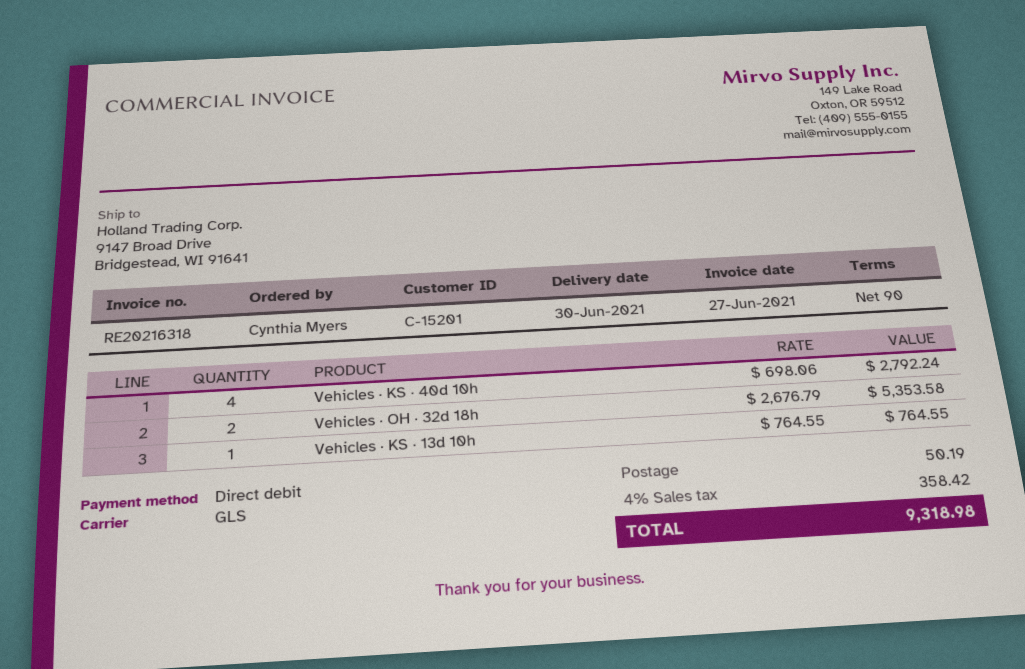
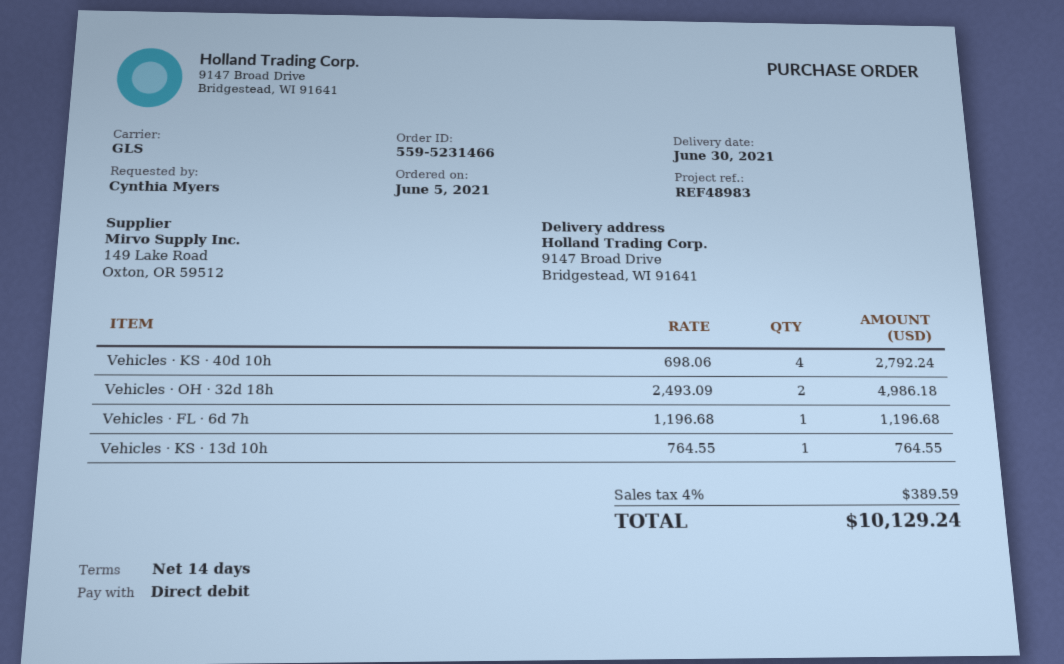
payment terms: 90 days -> 14 days
Vehicles · OH · 32d 18h: 2 x 2676.79 = 5353.58 -> 2 x 2493.09 = 4986.18
Vehicles · FL · 6d 7h: none -> 1 x 1196.68 = 1196.68
shipping: 50.19 -> none
tax: 4% = 358.42 -> 4% = 389.59
total: 9318.98 -> 10129.24

